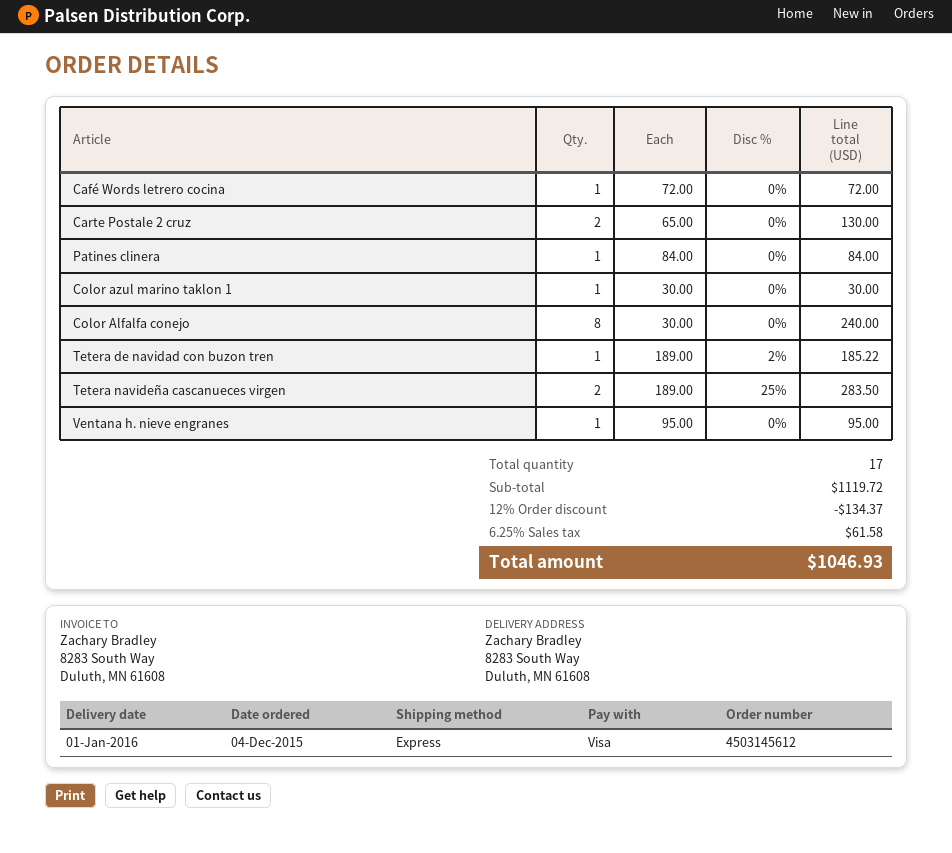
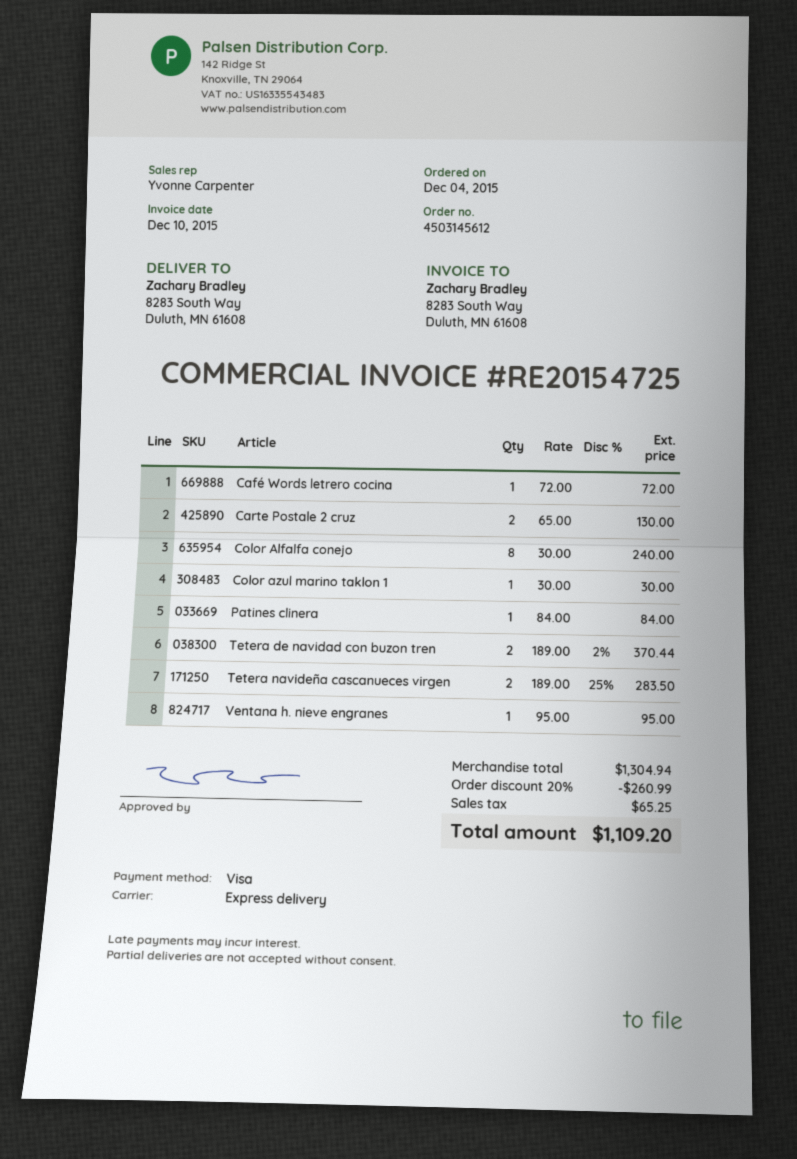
Tetera de navidad con buzon tren: 1 x 189.00 - 2% = 185.22 -> 2 x 189.00 - 2% = 370.44
subtotal: 1119.72 -> 1304.94
discount: 12% = 134.37 -> 20% = 260.99
tax: 61.58 -> 65.25
total: 1046.93 -> 1109.20

